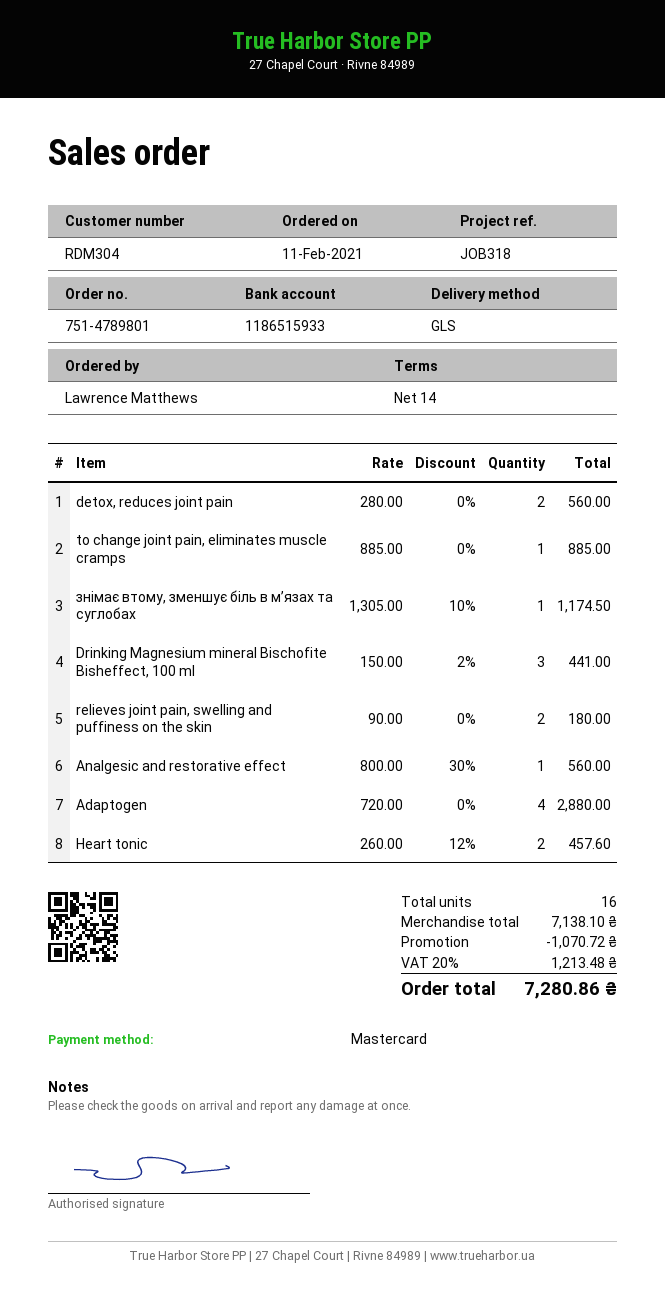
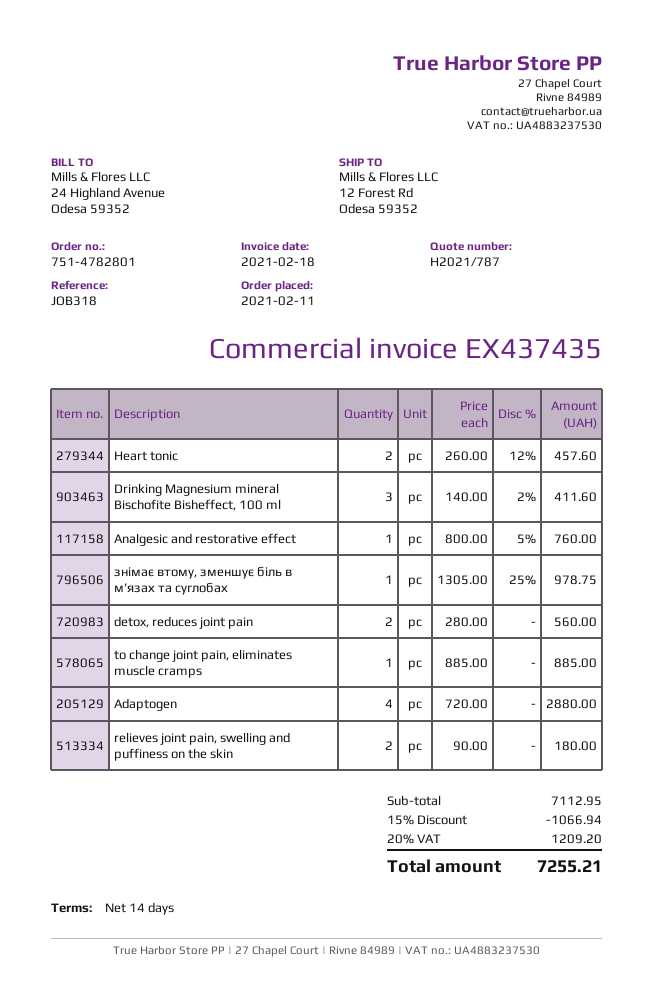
order number: 751-4789801 -> 751-4782801
знімає втому, зменшує біль в м’язах та суглобах: 1 x 1305.00 - 10% = 1174.50 -> 1 x 1305.00 - 25% = 978.75
Drinking Magnesium mineral Bischofite Bisheffect, 100 ml: 3 x 150.00 - 2% = 441.00 -> 3 x 140.00 - 2% = 411.60
Analgesic and restorative effect: 1 x 800.00 - 30% = 560.00 -> 1 x 800.00 - 5% = 760.00
subtotal: 7138.10 -> 7112.95
discount: 1070.72 -> 1066.94
tax: 20% = 1213.48 -> 20% = 1209.20
total: 7280.86 -> 7255.21

